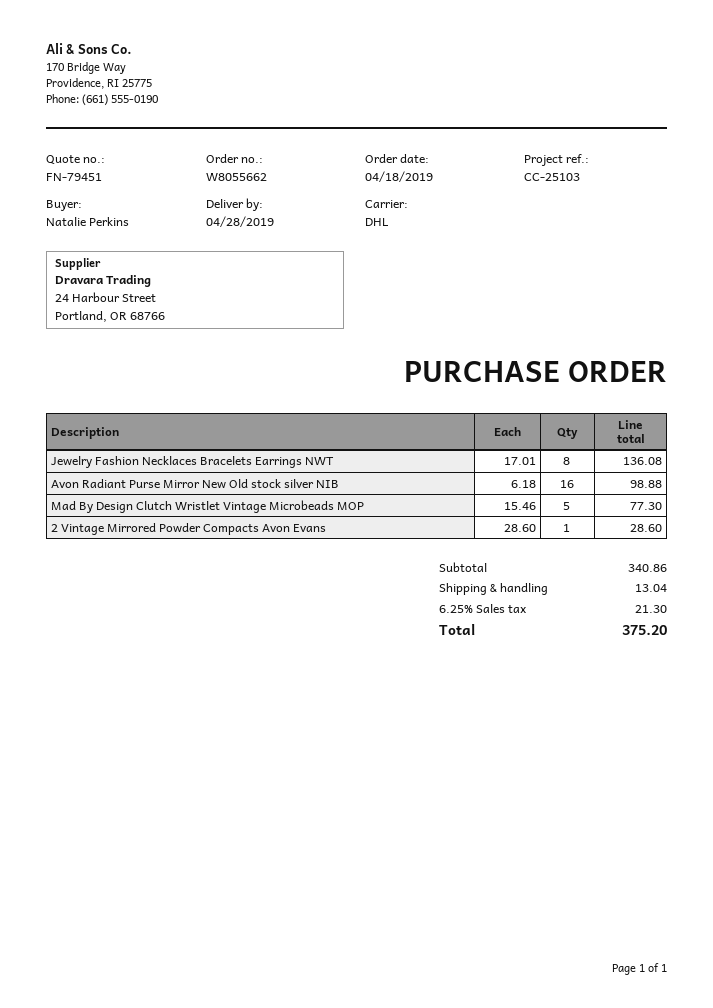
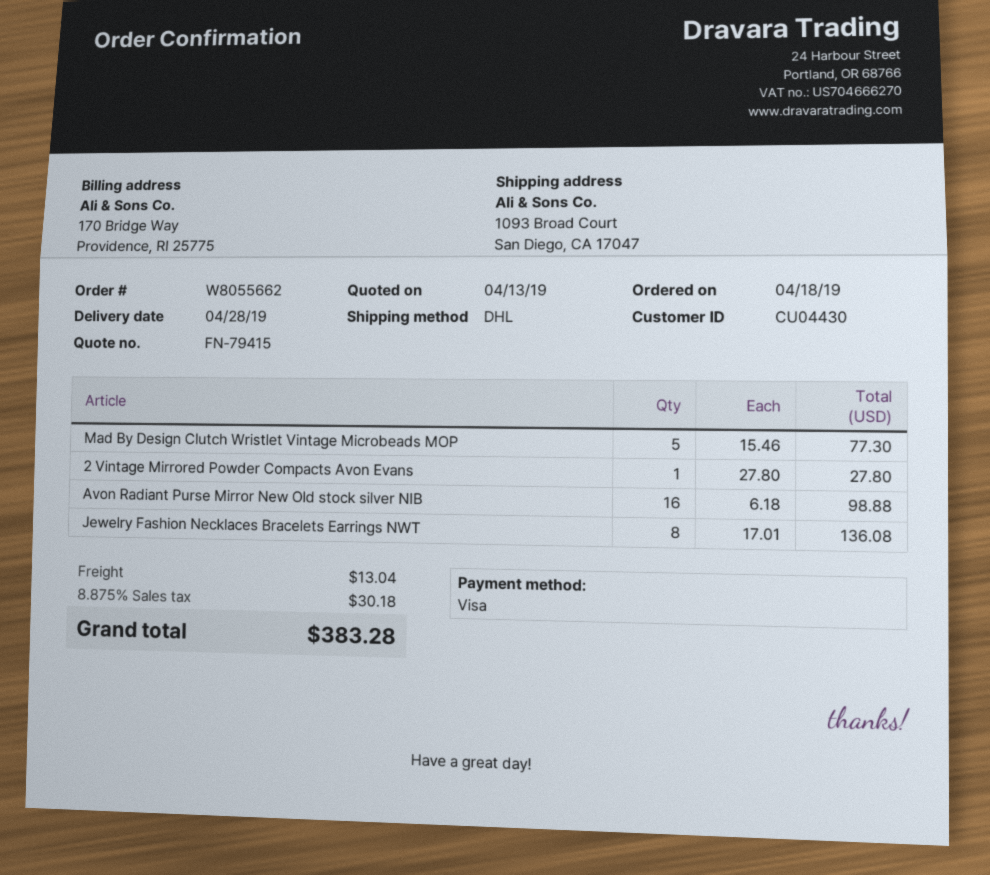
quote number: FN-79451 -> FN-79415
2 Vintage Mirrored Powder Compacts Avon Evans: 1 x 28.60 = 28.60 -> 1 x 27.80 = 27.80
tax: 6.25% = 21.30 -> 8.875% = 30.18
total: 375.20 -> 383.28

